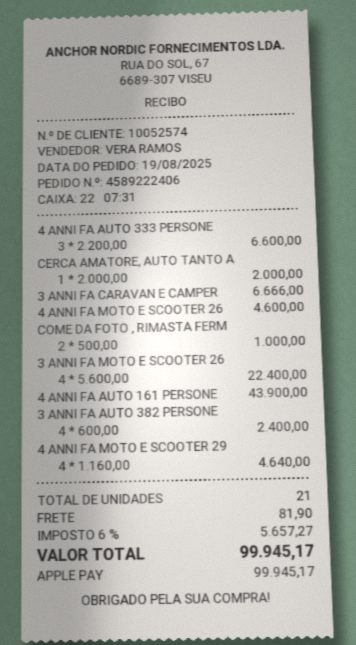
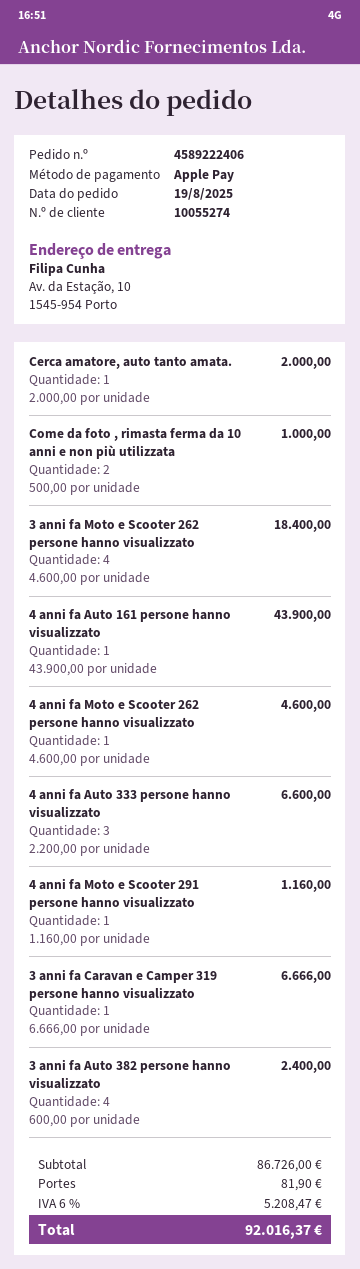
customer number: 10052574 -> 10055274
3 ANNI FA MOTO E SCOOTER 26: 4 x 5600.00 = 22400.00 -> 4 x 4600.00 = 18400.00
4 ANNI FA MOTO E SCOOTER 29: 4 x 1160.00 = 4640.00 -> 1 x 1160.00 = 1160.00
tax: 6% = 5657.27 -> 6% = 5208.47
total: 99945.17 -> 92016.37

